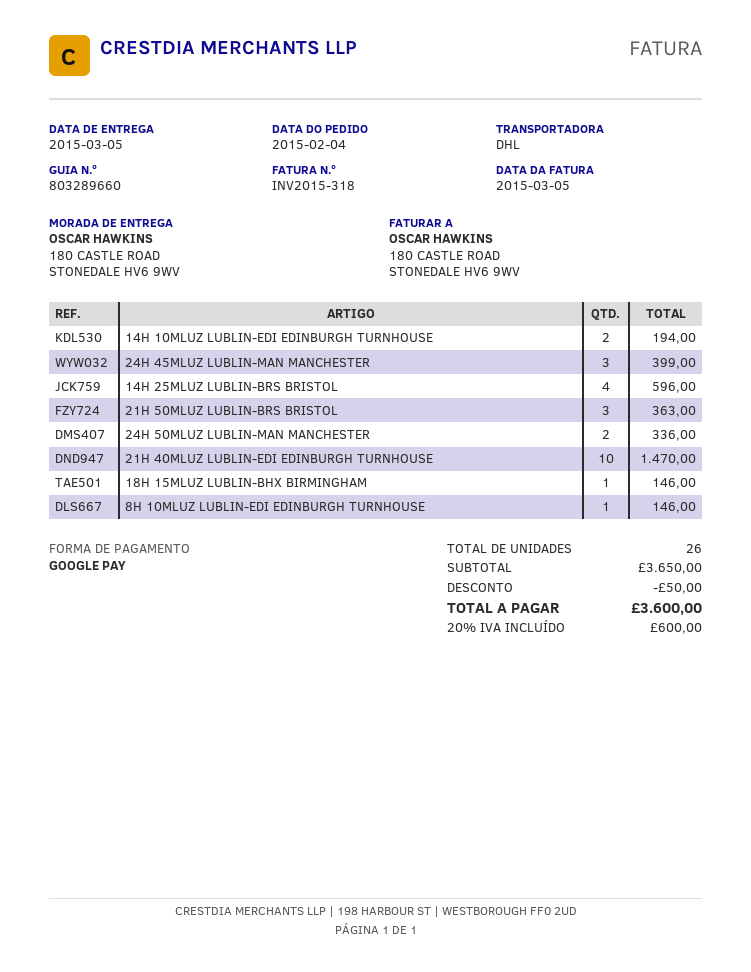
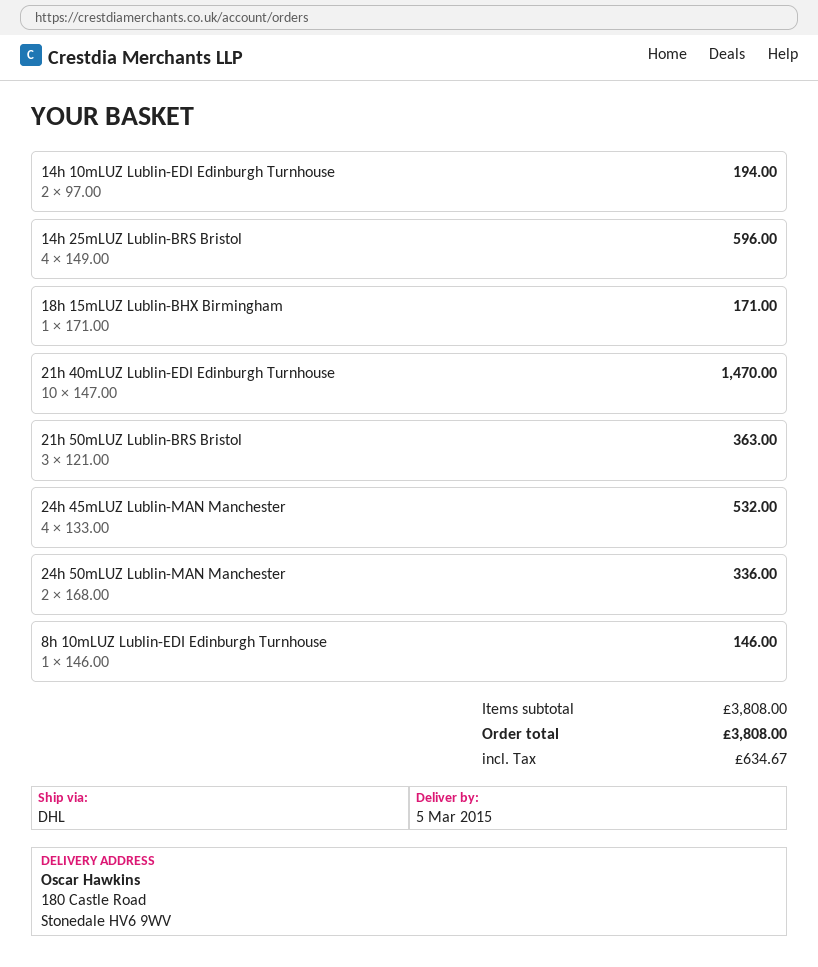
24H 45MLUZ LUBLIN-MAN MANCHESTER: 3 for 399.00 -> 4 for 532.00
18H 15MLUZ LUBLIN-BHX BIRMINGHAM: 1 for 146.00 -> 1 for 171.00
subtotal: 3650.00 -> 3808.00
discount: 50.00 -> none
tax: 600.00 -> 634.67
total: 3600.00 -> 3808.00

